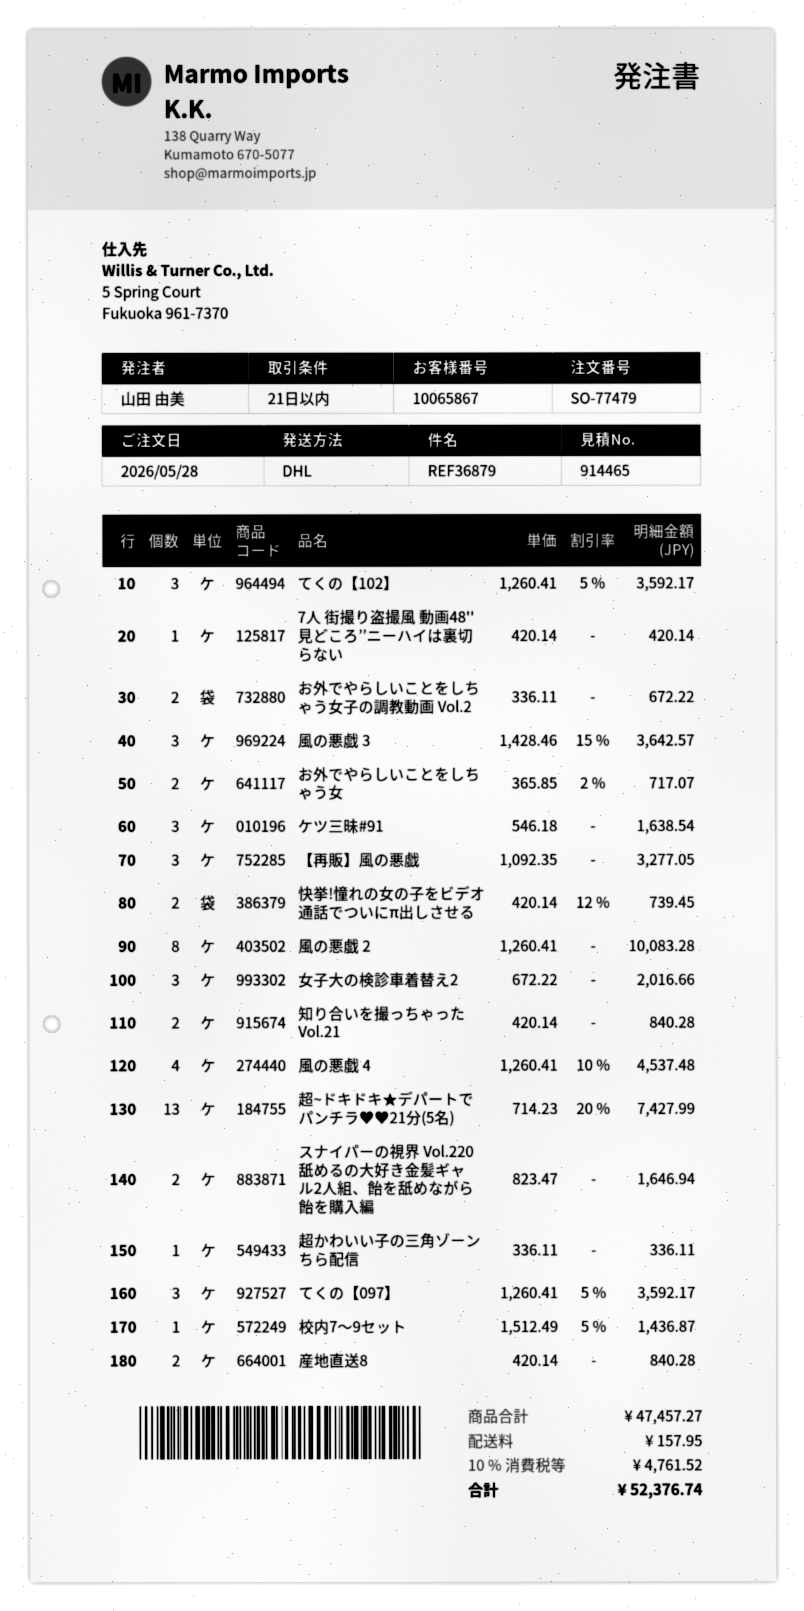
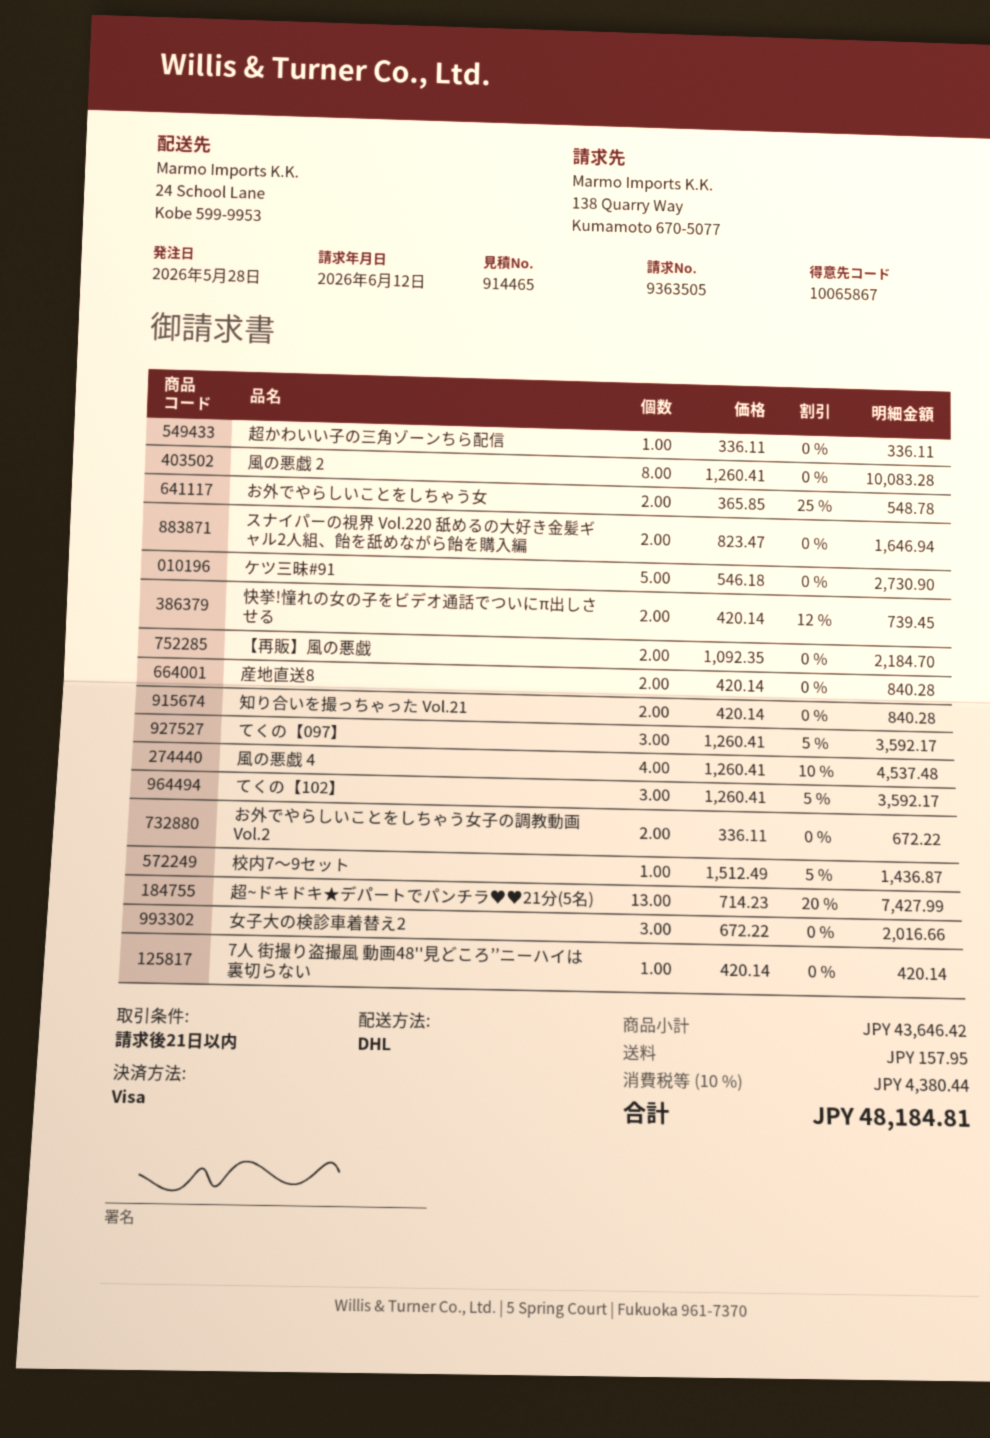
風の悪戯 3: 3 x 1428.46 - 15% = 3642.57 -> none
お外でやらしいことをしちゃう女: 2 x 365.85 - 2% = 717.07 -> 2 x 365.85 - 25% = 548.78
ケツ三昧#91: 3 x 546.18 = 1638.54 -> 5 x 546.18 = 2730.90
【再販】風の悪戯: 3 x 1092.35 = 3277.05 -> 2 x 1092.35 = 2184.70
subtotal: 47457.27 -> 43646.42
tax: 10% = 4761.52 -> 10% = 4380.44
total: 52376.74 -> 48184.81

